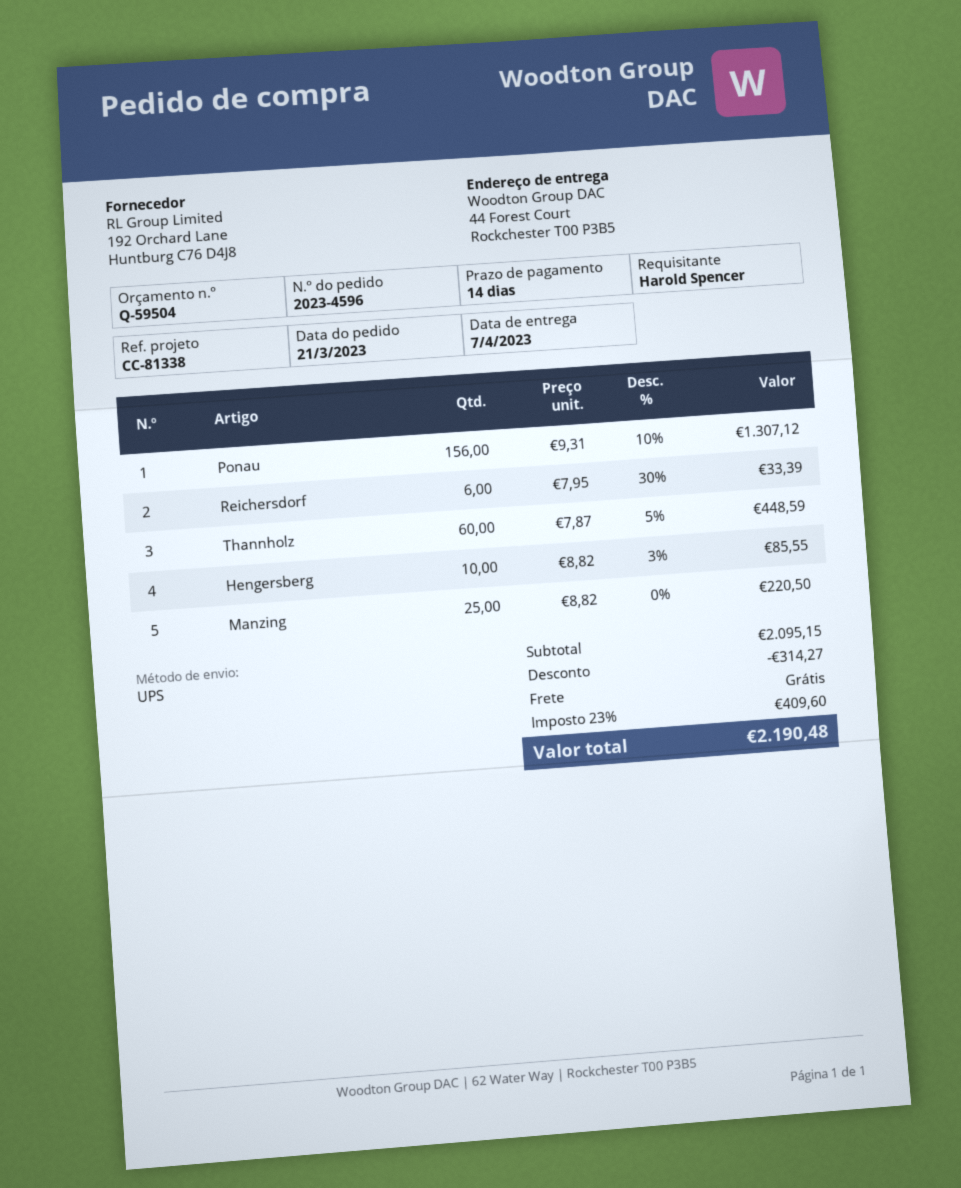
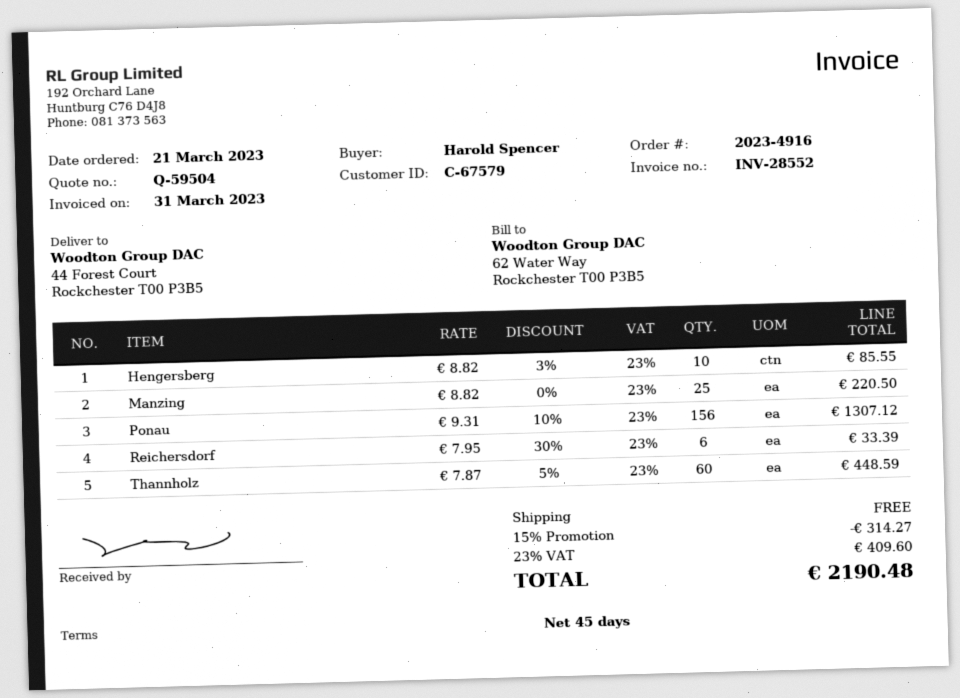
order number: 2023-4596 -> 2023-4916
payment terms: 14 days -> 45 days

